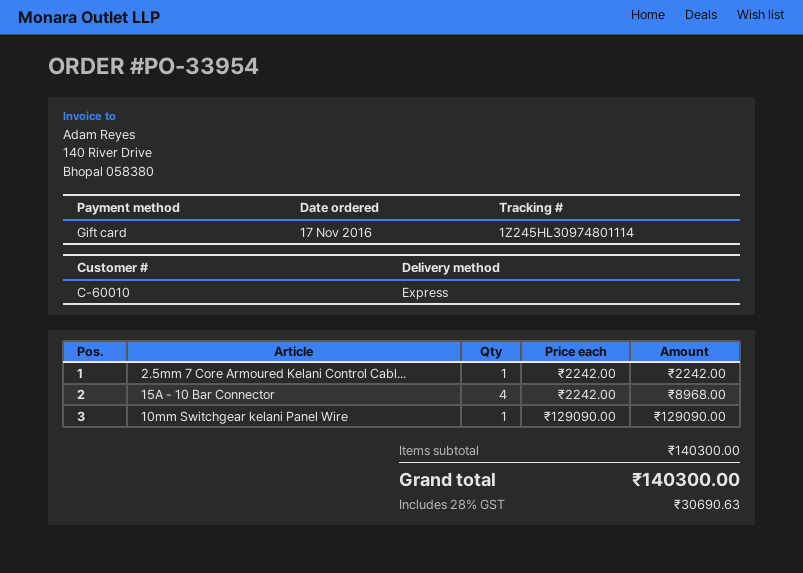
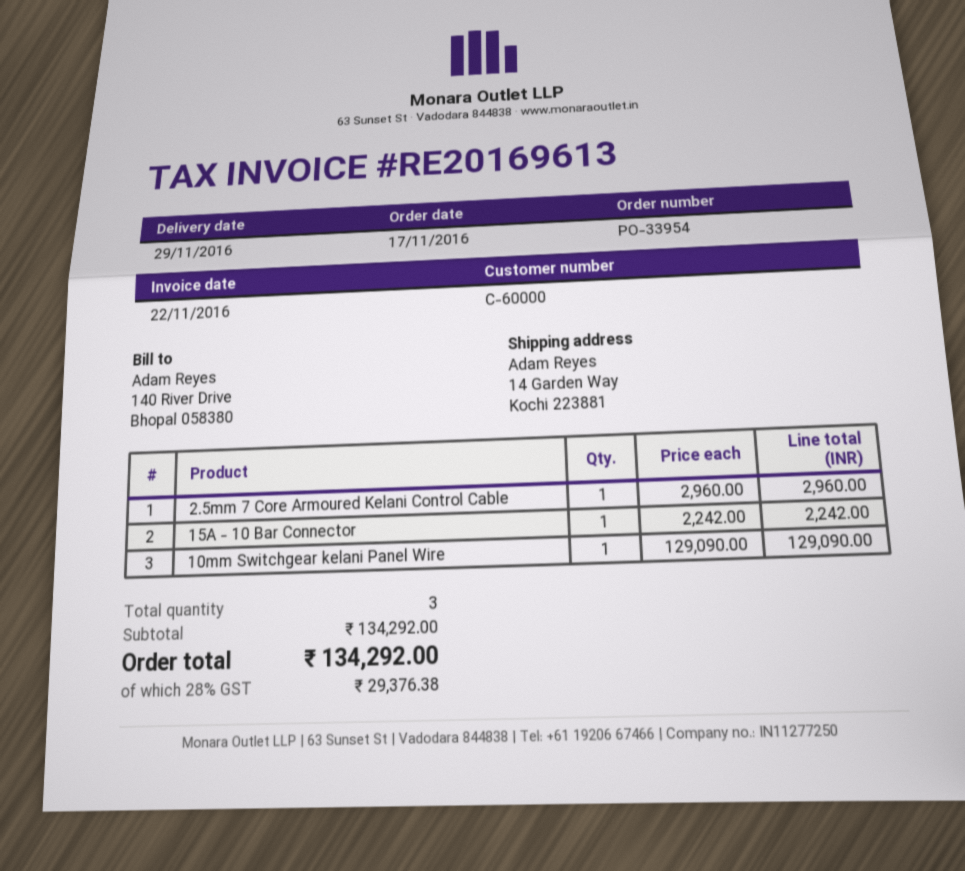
customer number: C-60010 -> C-60000
2.5mm 7 Core Armoured Kelani Control Cabl...: 1 x 2242.00 = 2242.00 -> 1 x 2960.00 = 2960.00
15A - 10 Bar Connector: 4 x 2242.00 = 8968.00 -> 1 x 2242.00 = 2242.00
subtotal: 140300.00 -> 134292.00
tax: 28% = 30690.63 -> 28% = 29376.38
total: 140300.00 -> 134292.00

